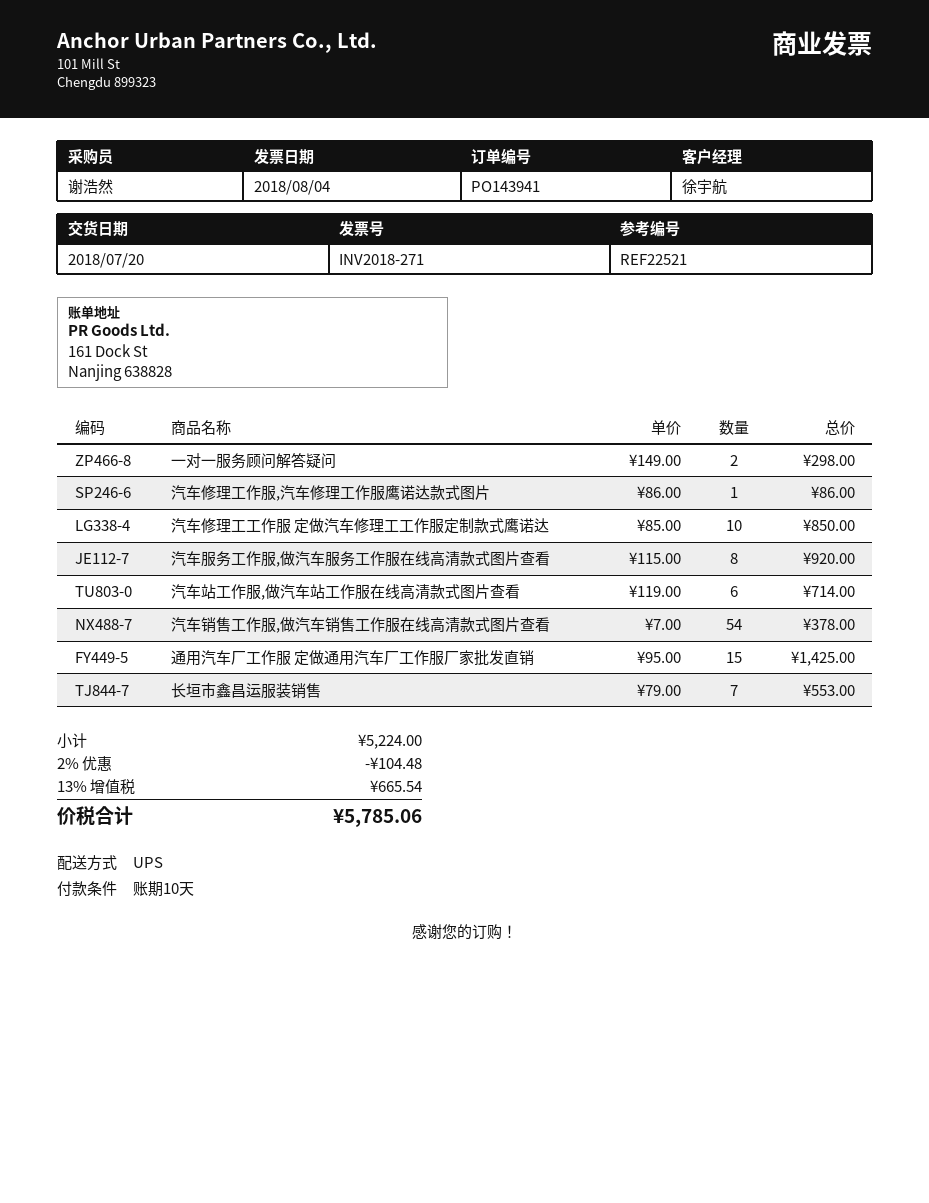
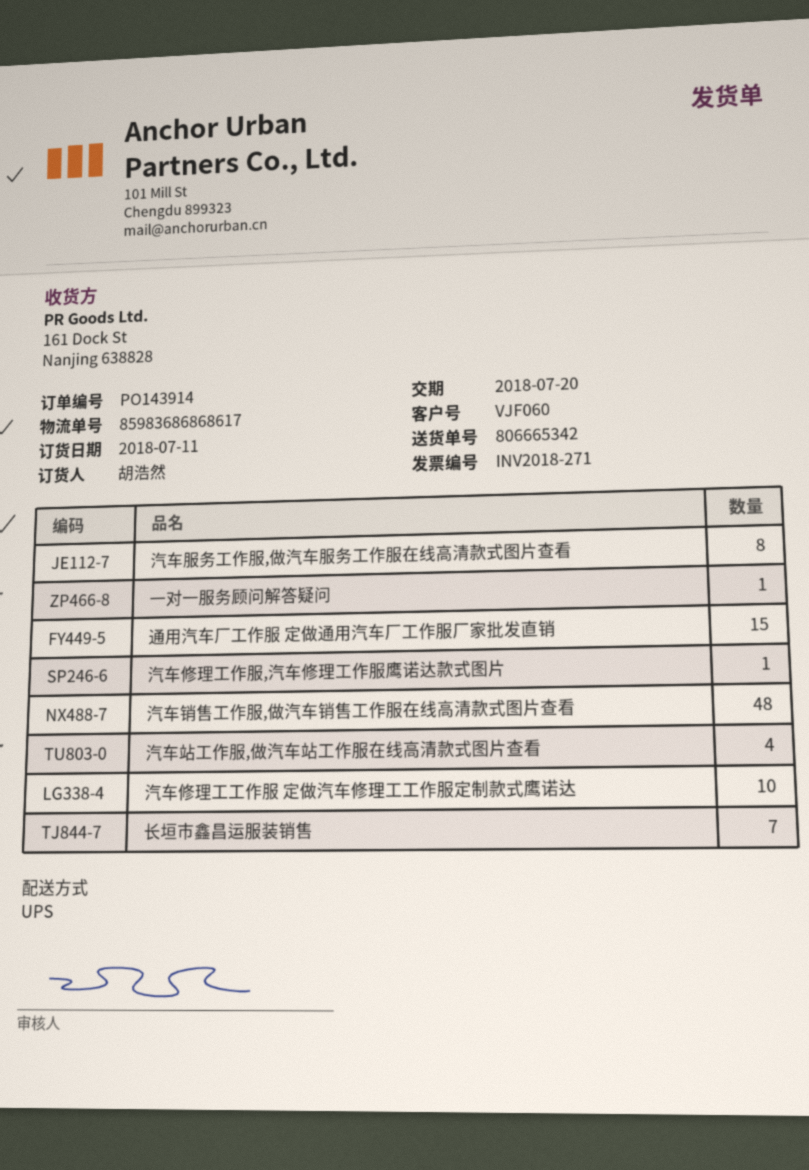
order number: PO143941 -> PO143914
ordered by: 谢浩然 -> 胡浩然
一对一服务顾问解答疑问: 2 -> 1
汽车站工作服,做汽车站工作服在线高清款式图片查看: 6 -> 4
汽车销售工作服,做汽车销售工作服在线高清款式图片查看: 54 -> 48

